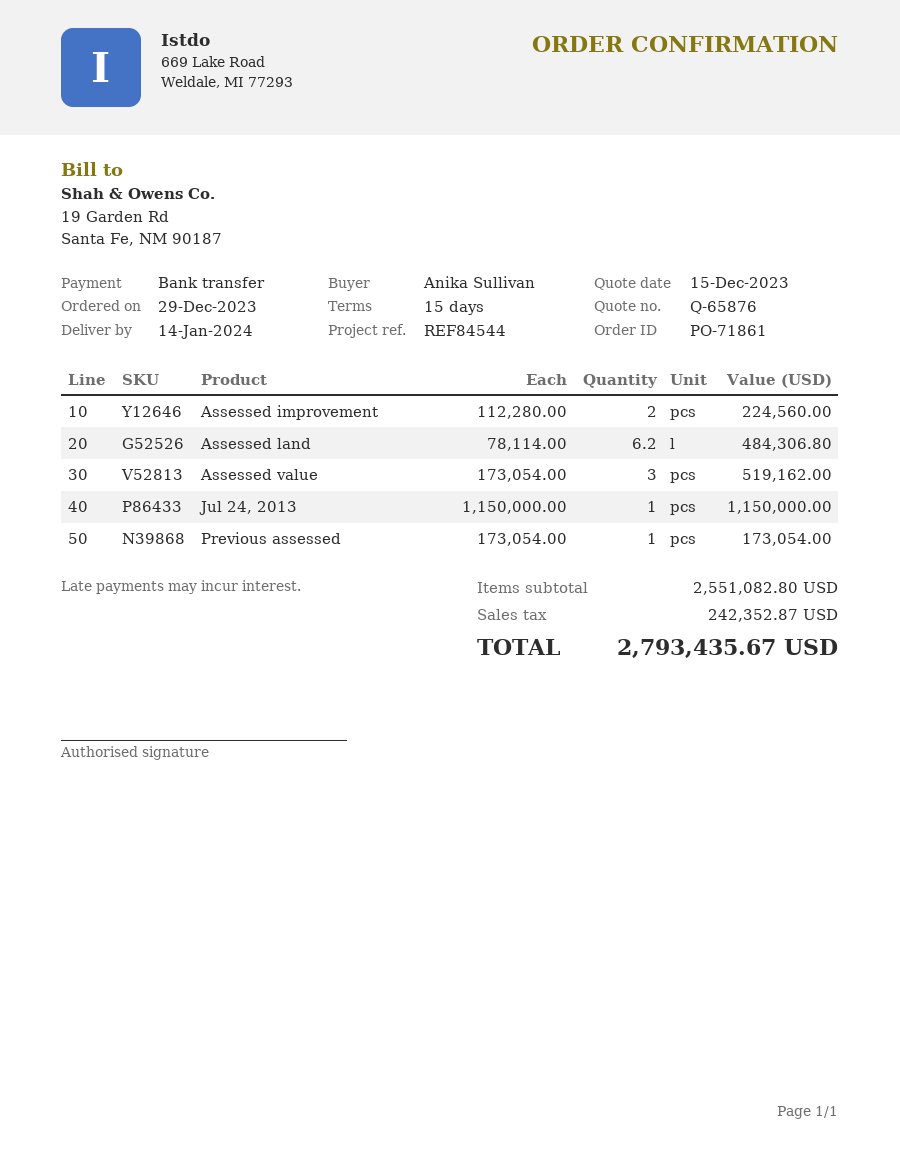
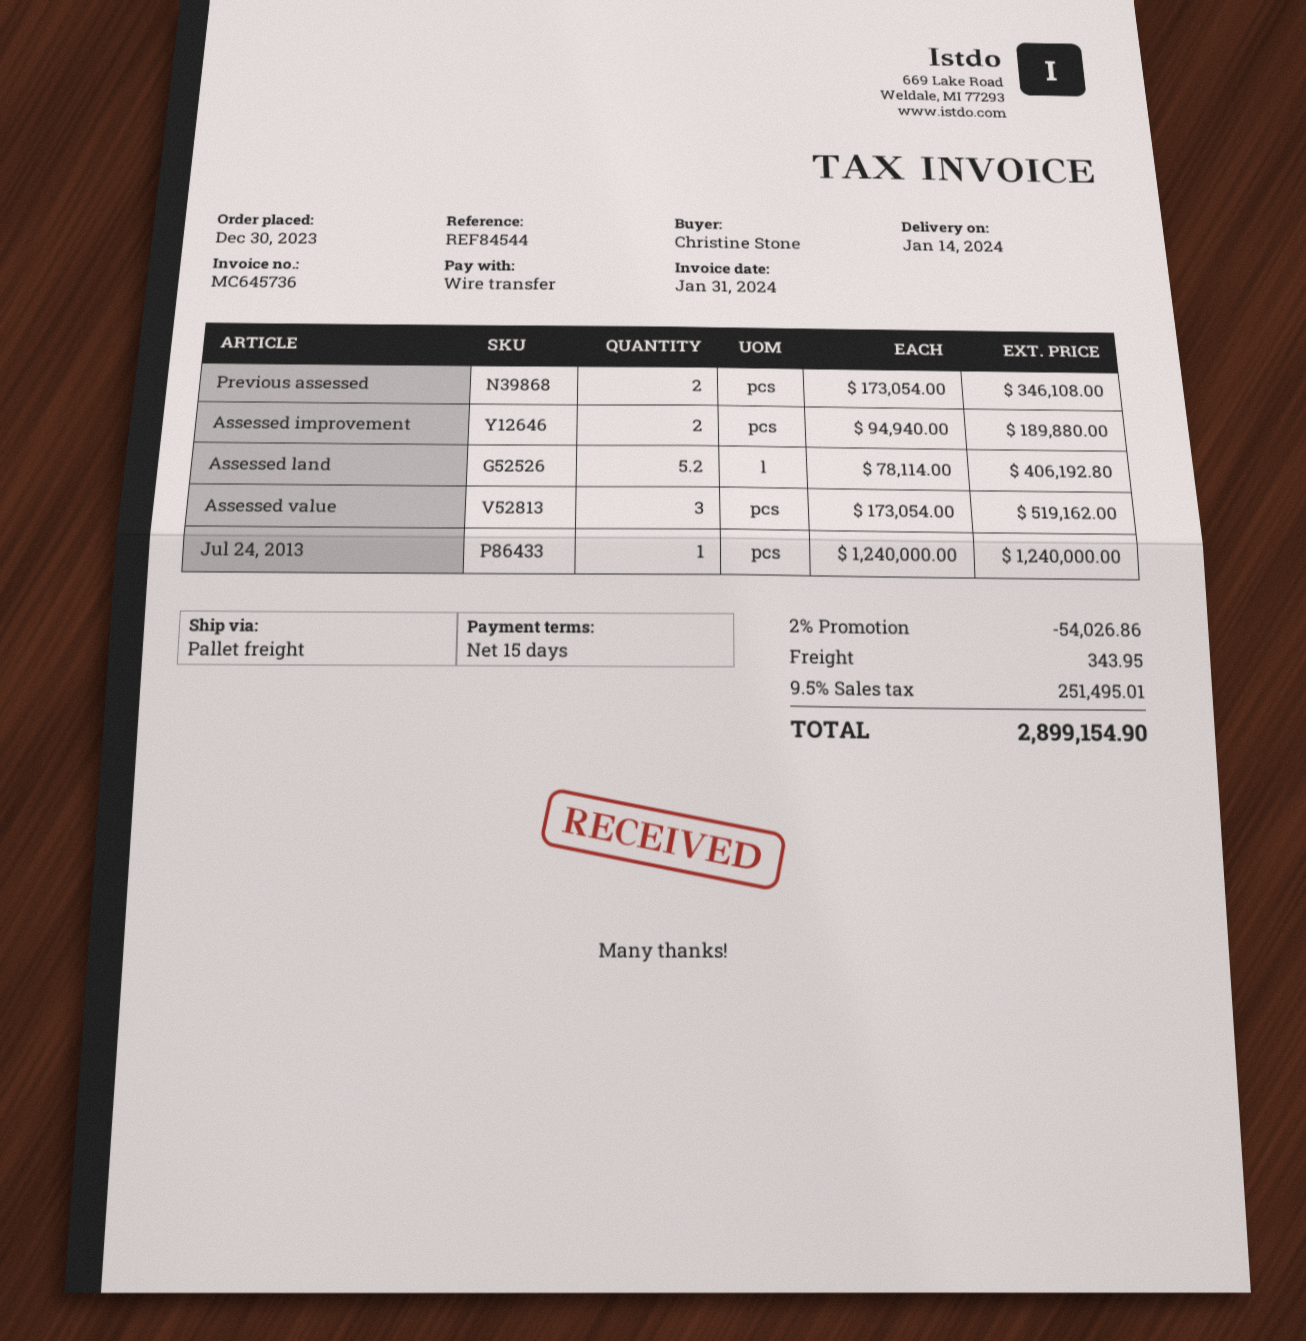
order date: 2023-12-29 -> 2023-12-30
ordered by: Anika Sullivan -> Christine Stone
Assessed improvement: 2 x 112280.00 = 224560.00 -> 2 x 94940.00 = 189880.00
Assessed land: 6.2 x 78114.00 = 484306.80 -> 5.2 x 78114.00 = 406192.80
Jul 24, 2013: 1 x 1150000.00 = 1150000.00 -> 1 x 1240000.00 = 1240000.00
Previous assessed: 1 x 173054.00 = 173054.00 -> 2 x 173054.00 = 346108.00
discount: none -> 2% = 54026.86
shipping: none -> 343.95
tax: 242352.87 -> 251495.01
total: 2793435.67 -> 2899154.90

